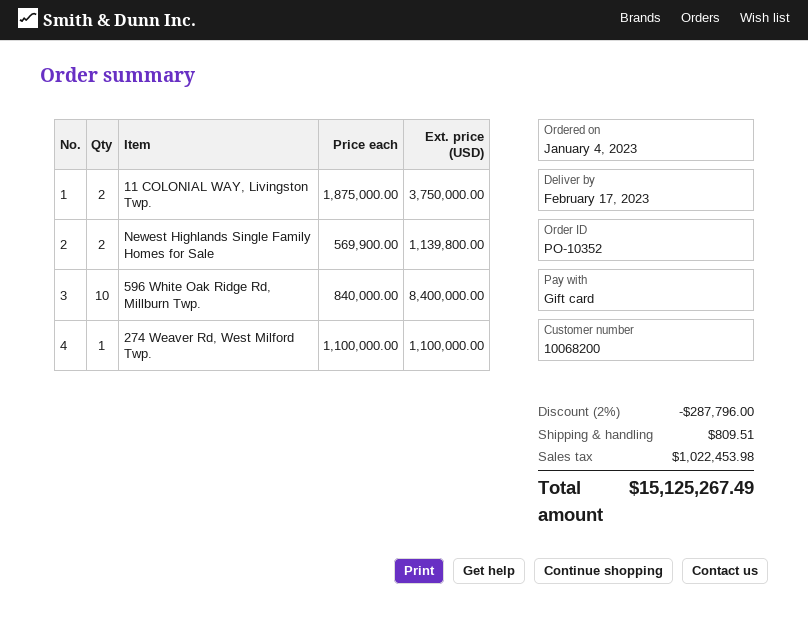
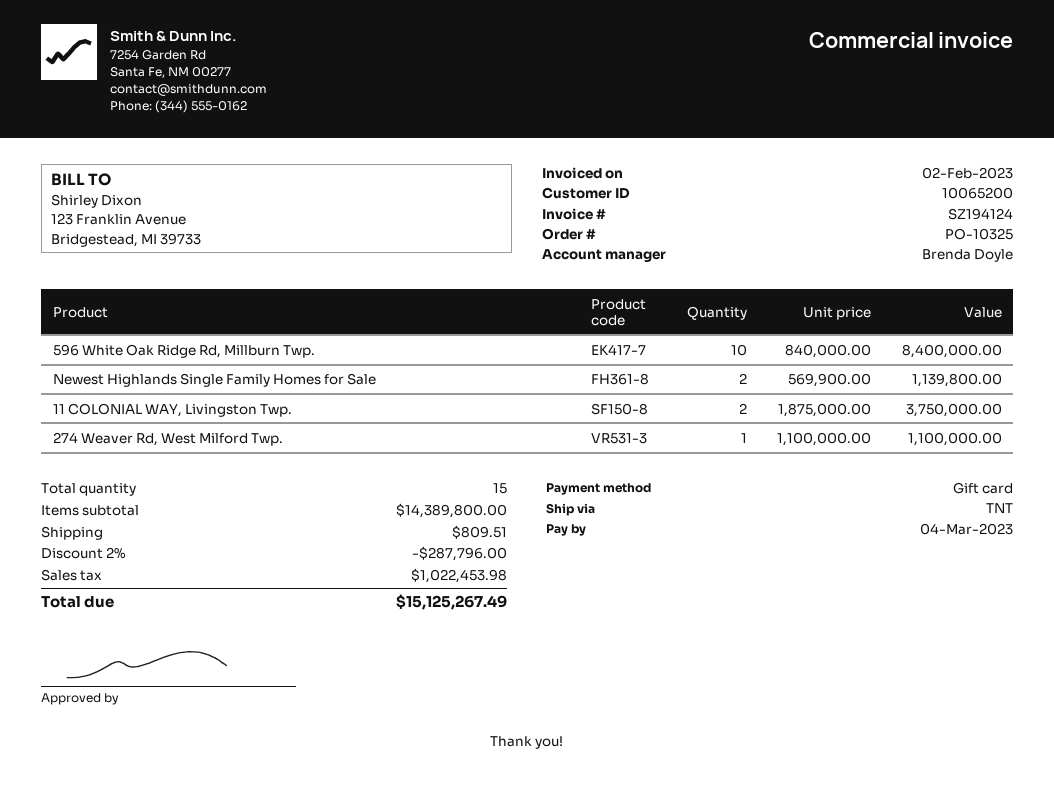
order number: PO-10352 -> PO-10325
customer number: 10068200 -> 10065200

